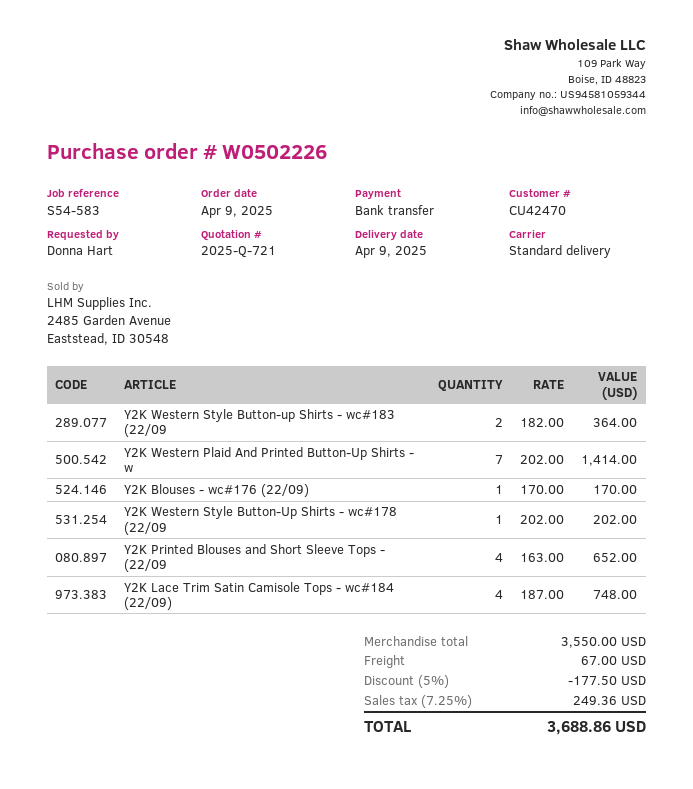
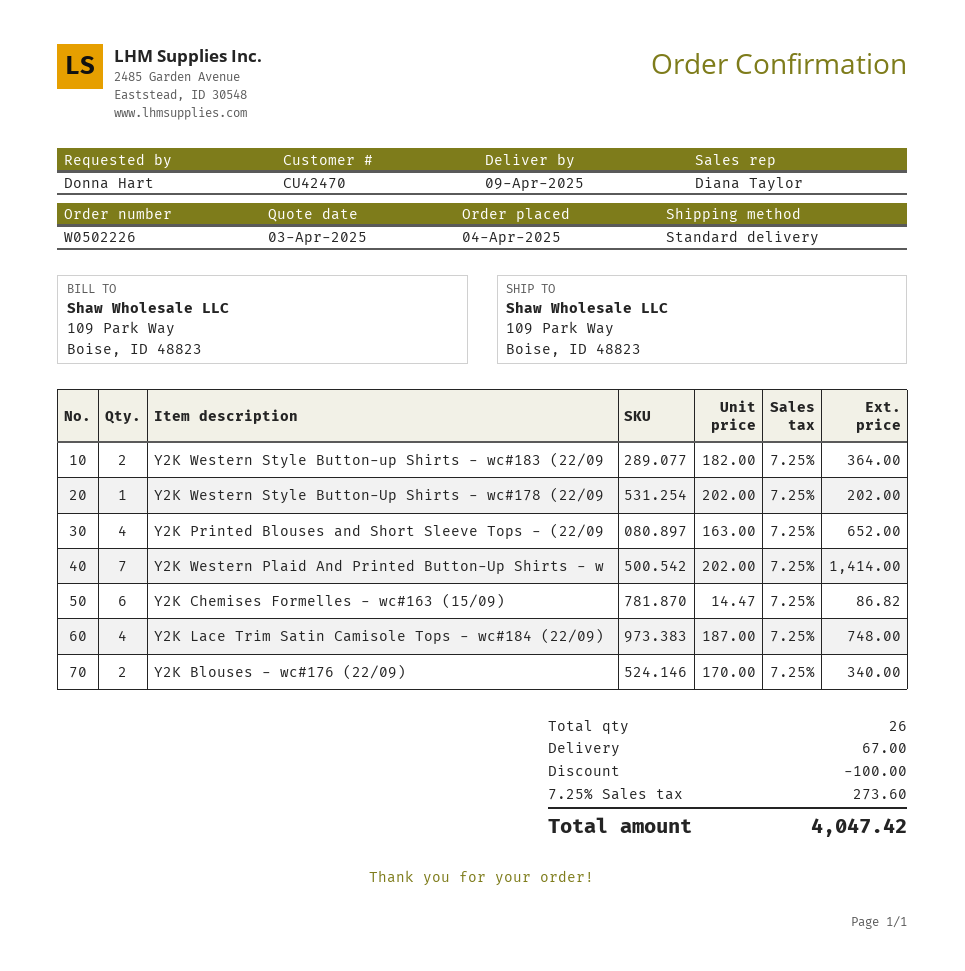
order date: 2025-04-09 -> 2025-04-04
Y2K Blouses - wc#176 (22/09): 1 x 170.00 = 170.00 -> 2 x 170.00 = 340.00
Y2K Chemises Formelles - wc#163 (15/09): none -> 6 x 14.47 = 86.82
discount: 177.50 -> 100.00
tax: 7.25% = 249.36 -> 7.25% = 273.60
total: 3688.86 -> 4047.42

